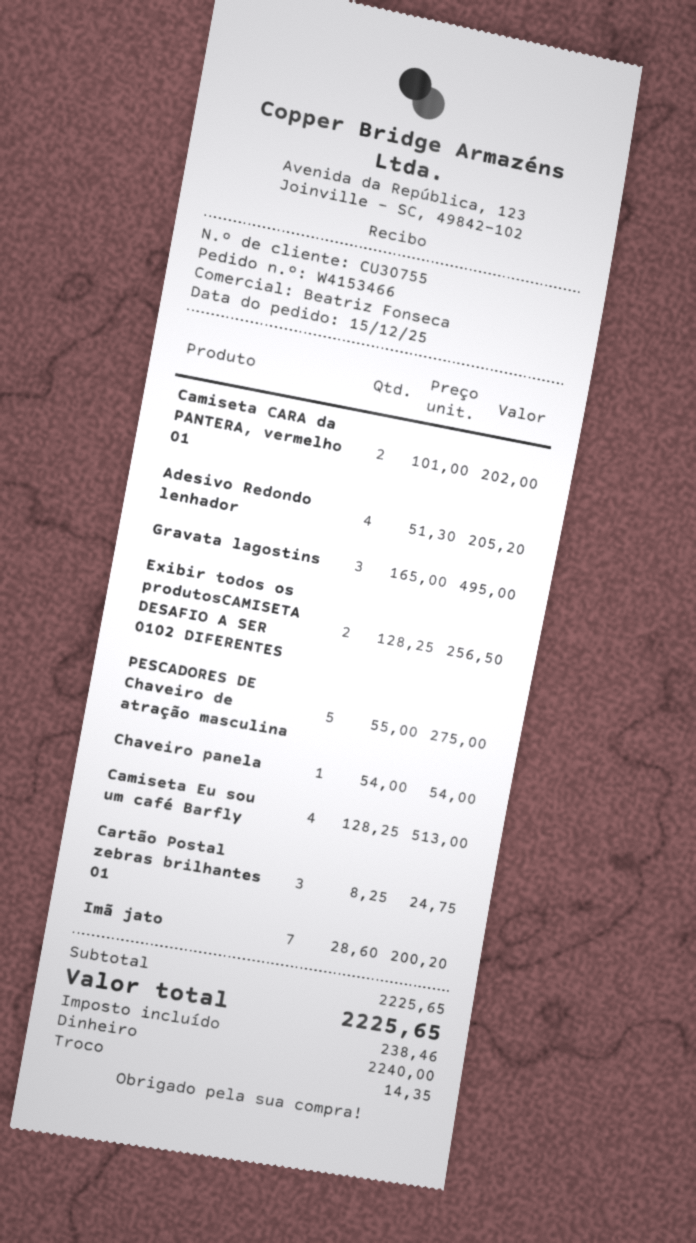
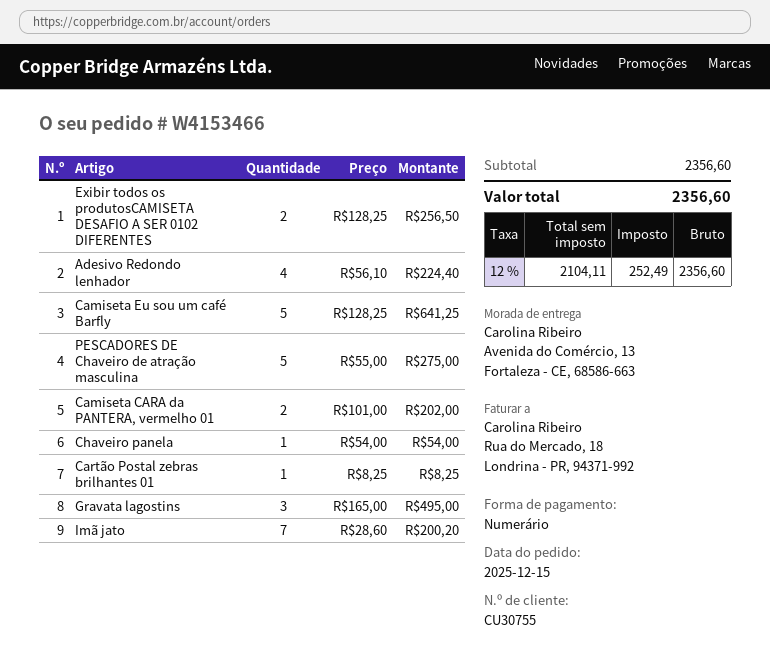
Adesivo Redondo lenhador: 4 x 51.30 = 205.20 -> 4 x 56.10 = 224.40
Camiseta Eu sou um café Barfly: 4 x 128.25 = 513.00 -> 5 x 128.25 = 641.25
Cartão Postal zebras brilhantes 01: 3 x 8.25 = 24.75 -> 1 x 8.25 = 8.25
subtotal: 2225.65 -> 2356.60
tax: 238.46 -> 252.49
total: 2225.65 -> 2356.60

